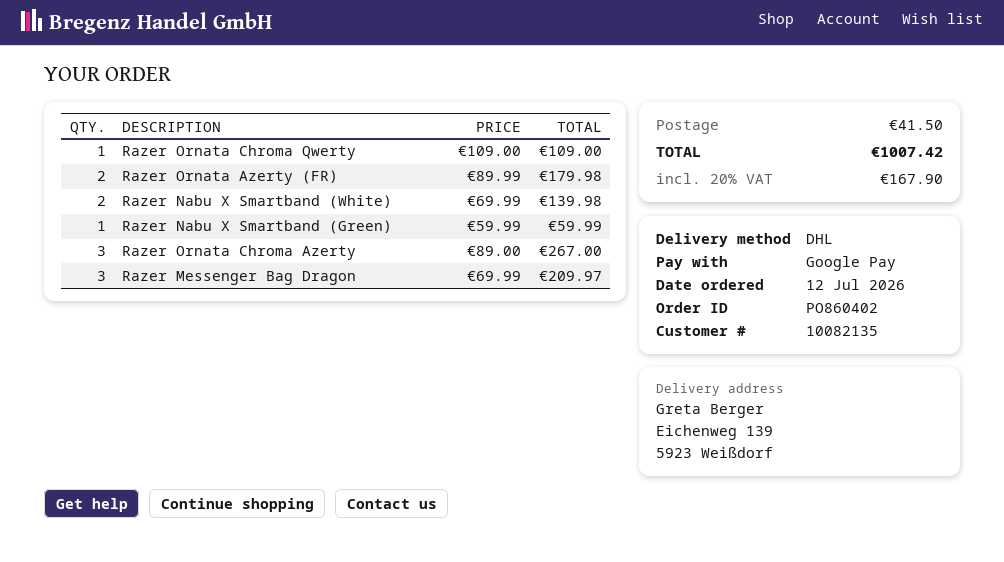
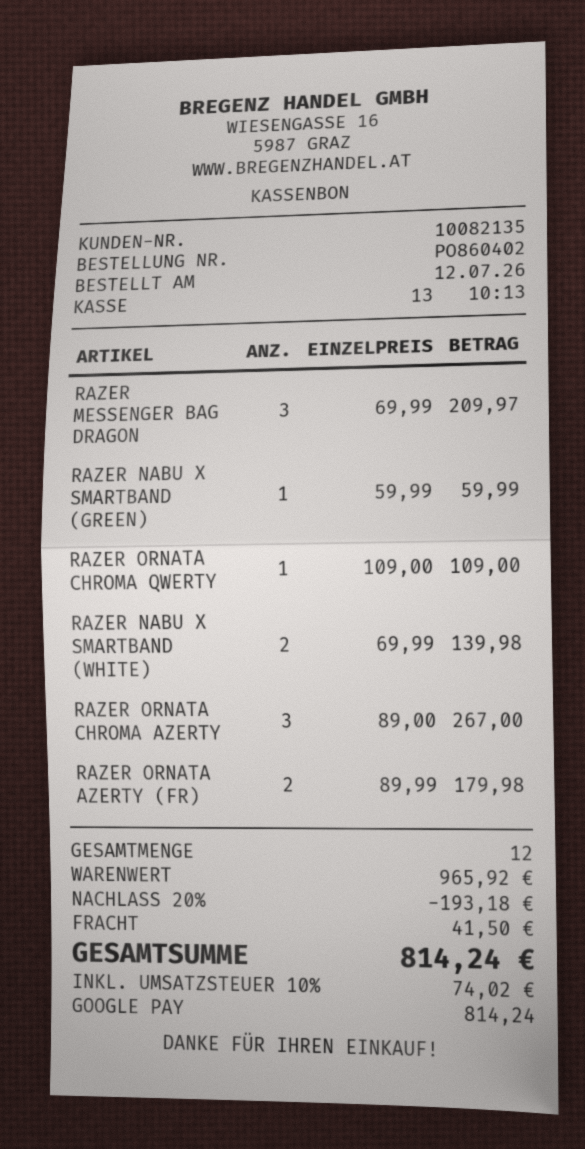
discount: none -> 20% = 193.18
tax: 20% = 167.90 -> 10% = 74.02
total: 1007.42 -> 814.24

